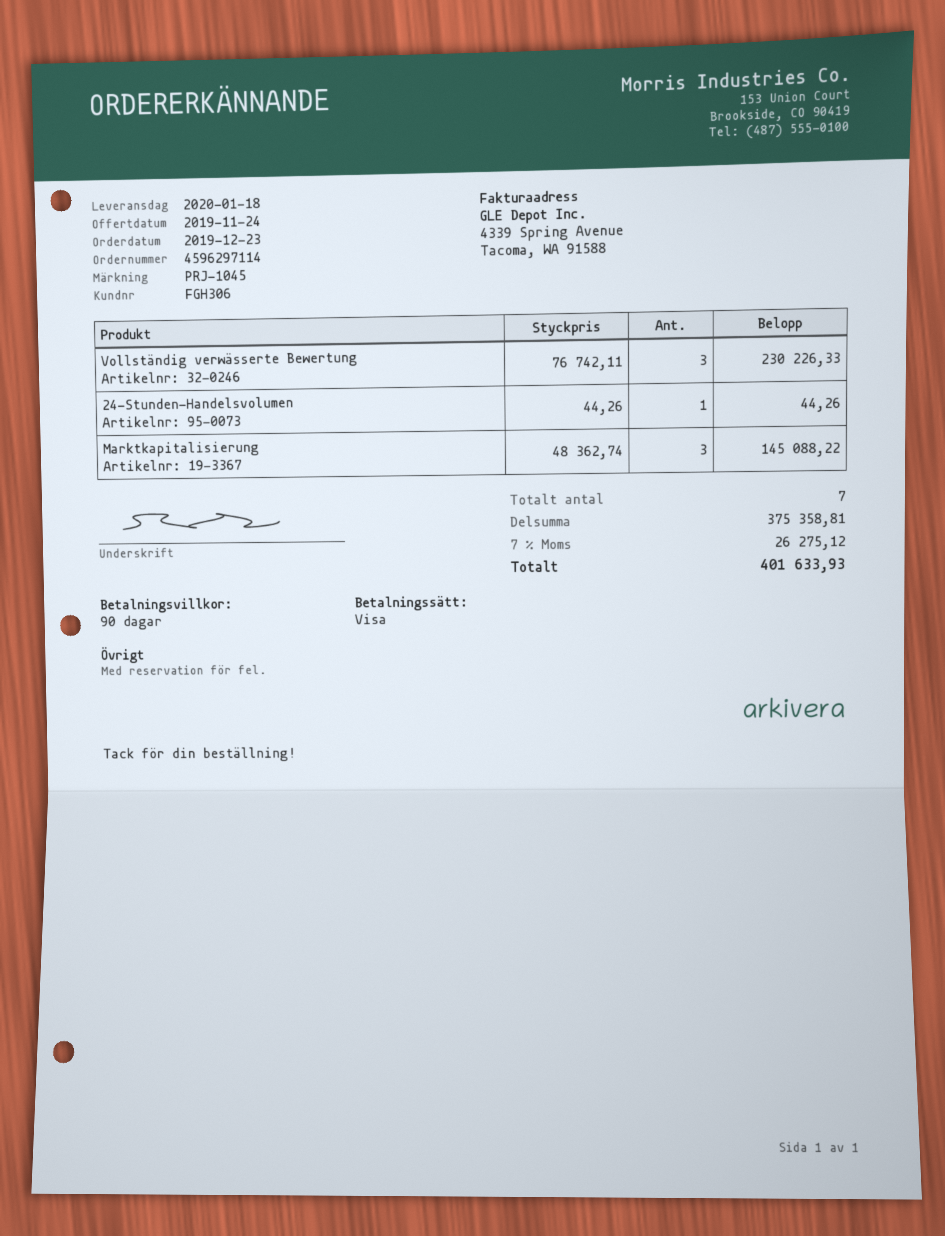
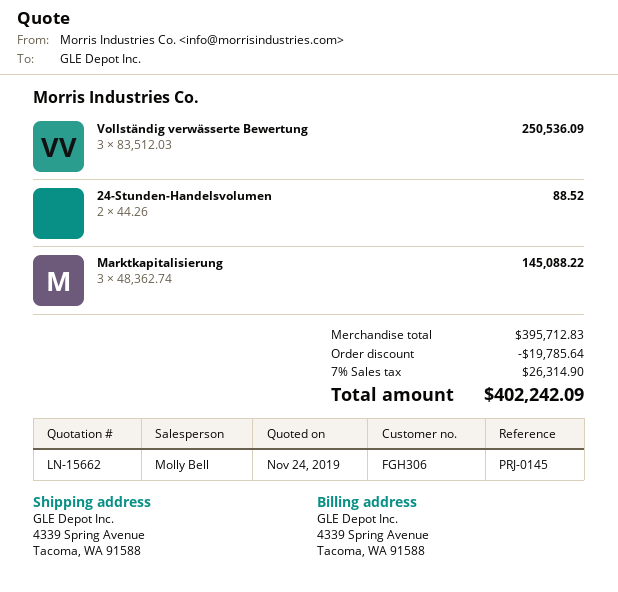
reference: PRJ-1045 -> PRJ-0145
Vollständig verwässerte Bewertung: 3 x 76742.11 = 230226.33 -> 3 x 83512.03 = 250536.09
24-Stunden-Handelsvolumen: 1 x 44.26 = 44.26 -> 2 x 44.26 = 88.52
subtotal: 375358.81 -> 395712.83
discount: none -> 19785.64
tax: 7% = 26275.12 -> 7% = 26314.90
total: 401633.93 -> 402242.09

